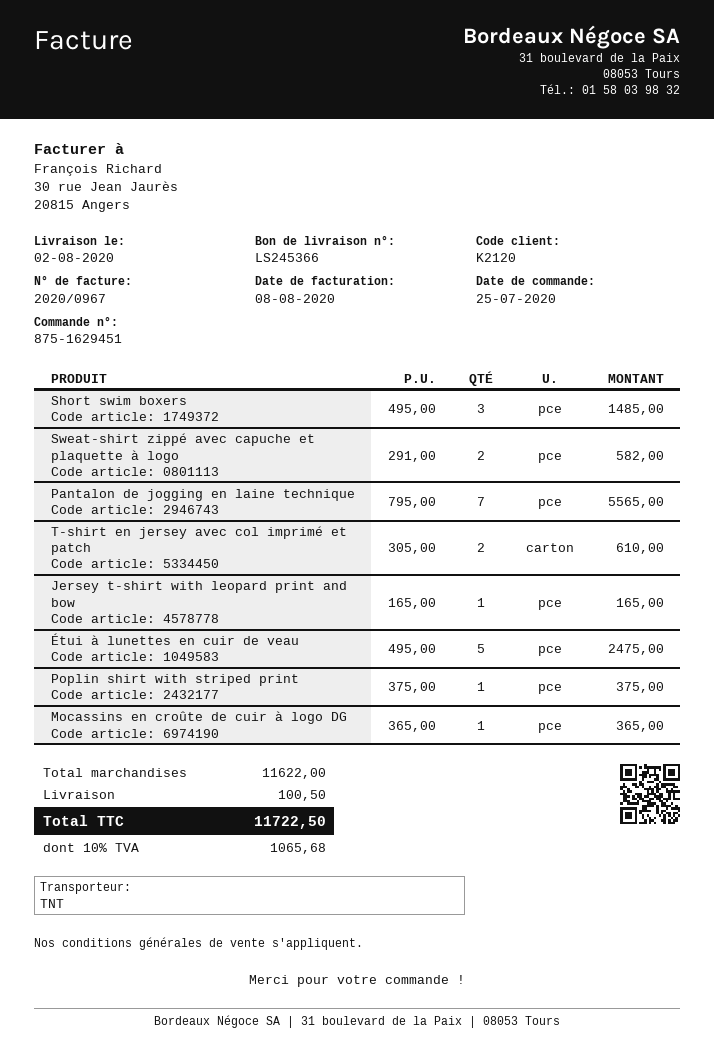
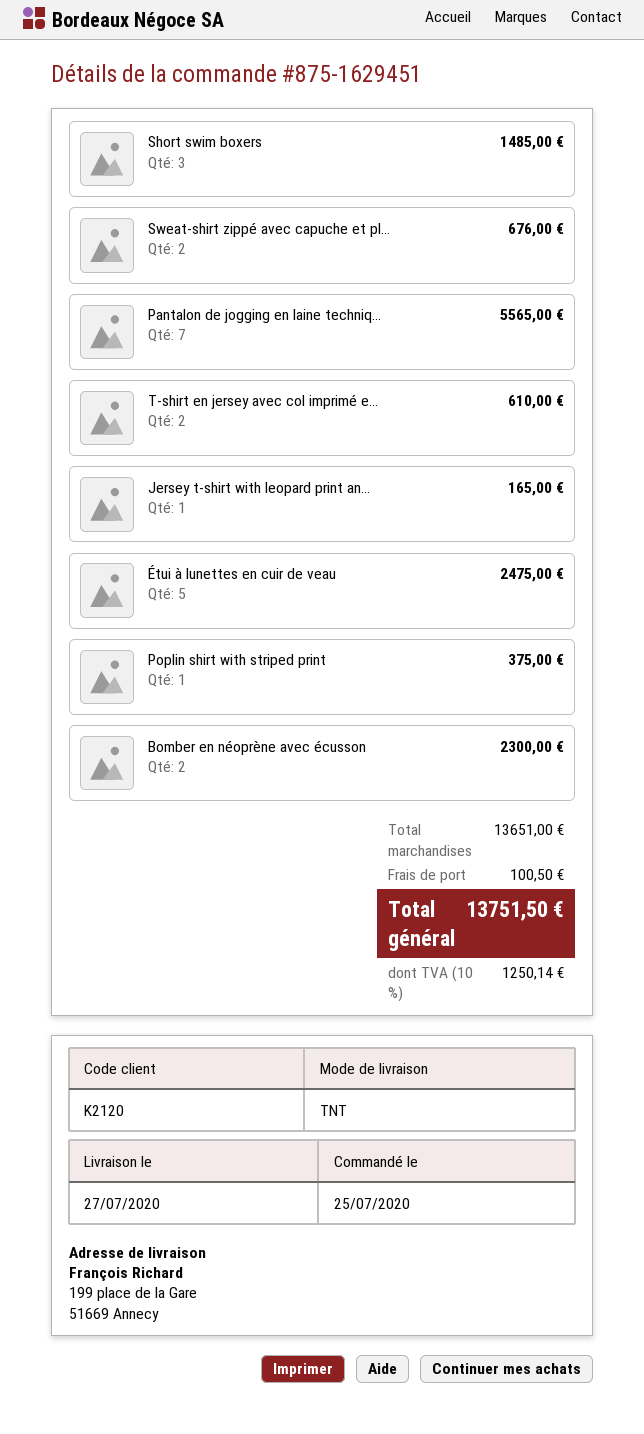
delivery date: 2020-08-02 -> 2020-07-27
Sweat-shirt zippé avec capuche et plaquette à logo: 2 for 582.00 -> 2 for 676.00
Mocassins en croûte de cuir à logo DG: 1 for 365.00 -> none
Bomber en néoprène avec écusson: none -> 2 for 2300.00
subtotal: 11622.00 -> 13651.00
tax: 10% = 1065.68 -> 10% = 1250.14
total: 11722.50 -> 13751.50

